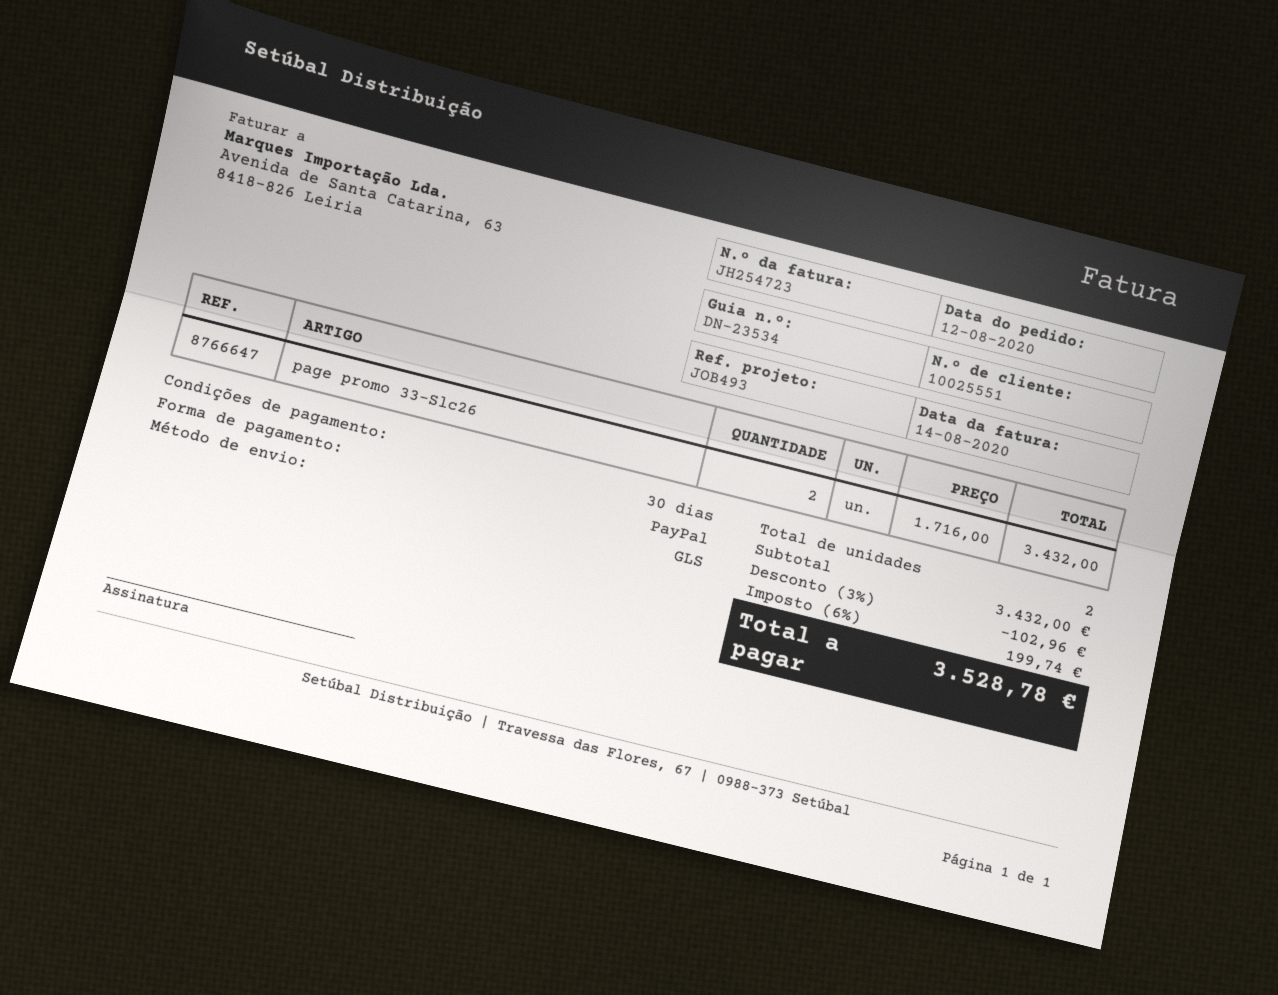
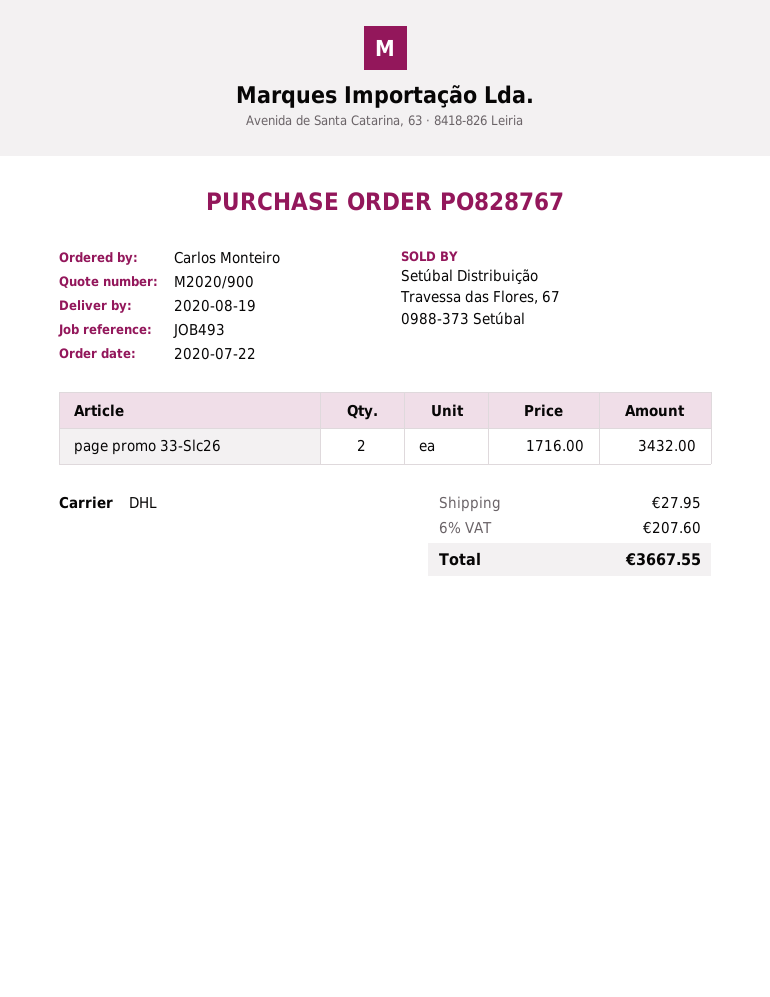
order date: 2020-08-12 -> 2020-07-22
shipping method: GLS -> DHL
discount: 3% = 102.96 -> none
shipping: none -> 27.95
tax: 6% = 199.74 -> 6% = 207.60
total: 3528.78 -> 3667.55

